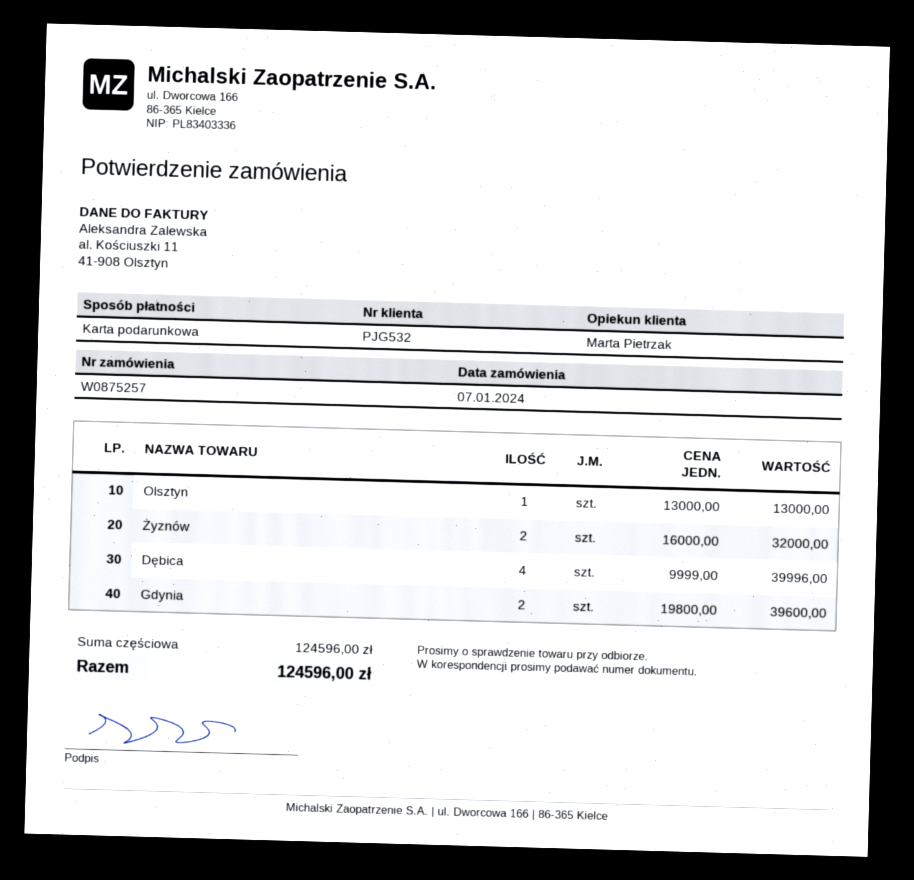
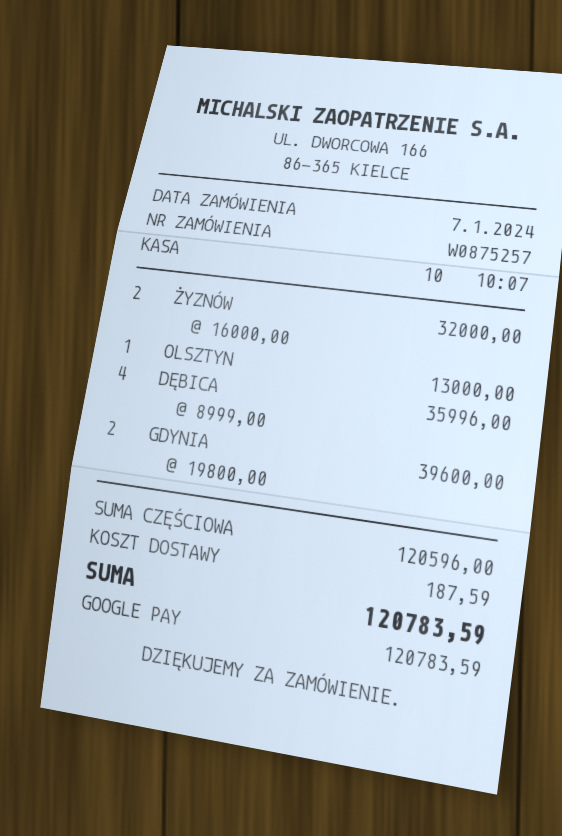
payment method: gift card -> Google Pay
Dębica: 4 x 9999.00 = 39996.00 -> 4 x 8999.00 = 35996.00
subtotal: 124596.00 -> 120596.00
shipping: none -> 187.59
total: 124596.00 -> 120783.59

